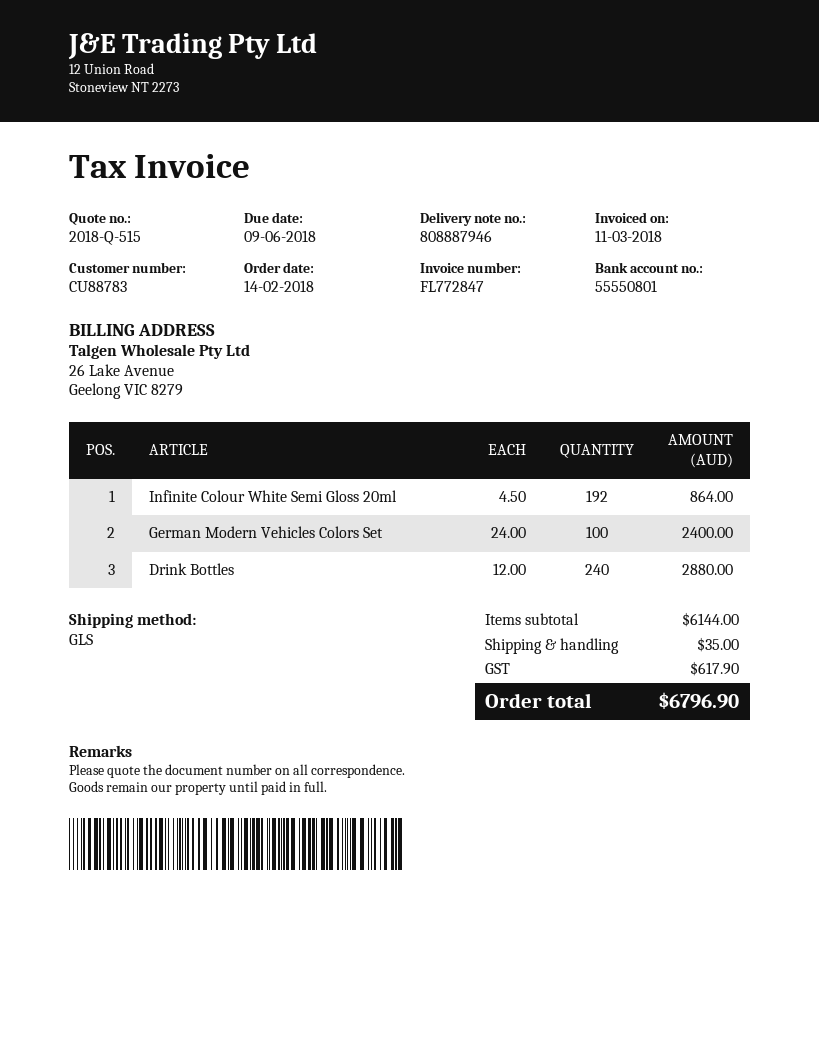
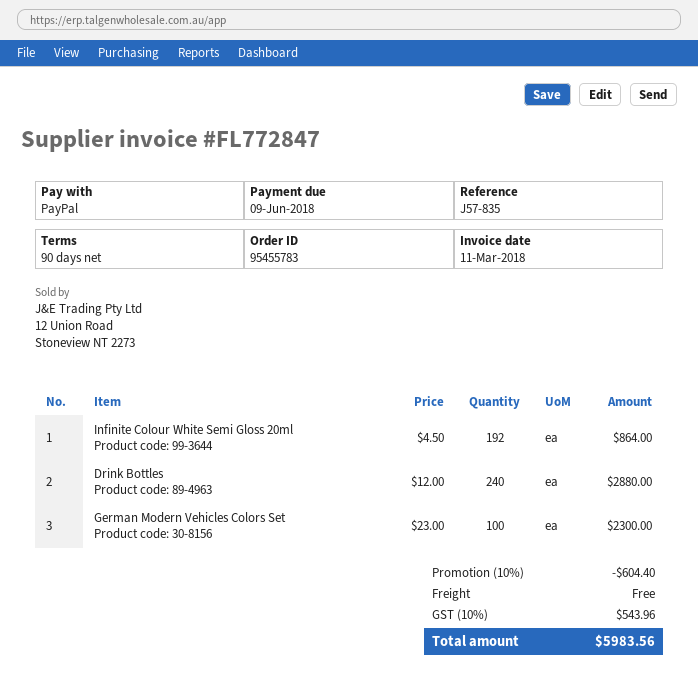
German Modern Vehicles Colors Set: 100 x 24.00 = 2400.00 -> 100 x 23.00 = 2300.00
discount: none -> 10% = 604.40
shipping: 35.00 -> 0.00
tax: 617.90 -> 543.96
total: 6796.90 -> 5983.56

